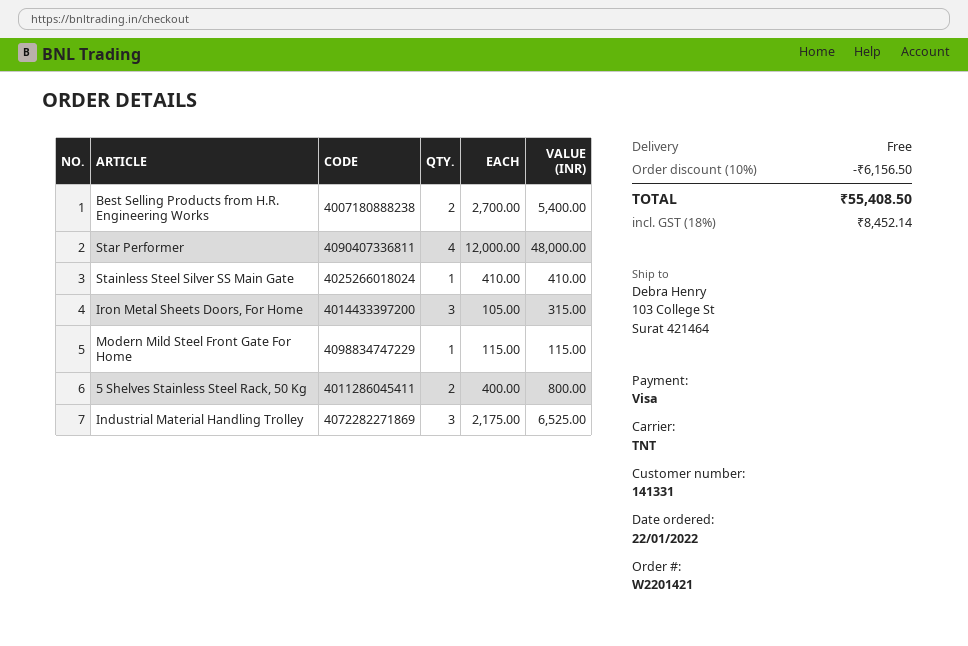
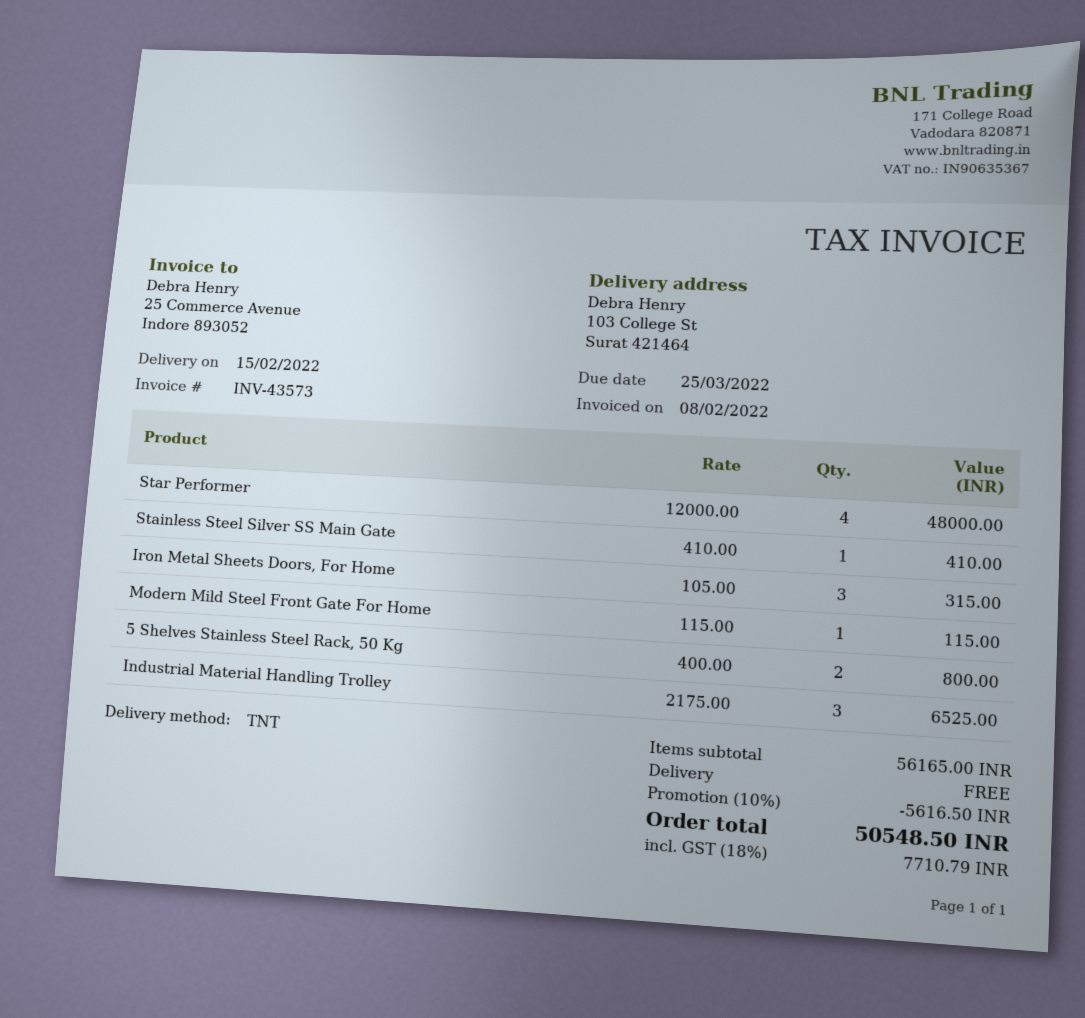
Best Selling Products from H.R. Engineering Works: 2 x 2700.00 = 5400.00 -> none
discount: 10% = 6156.50 -> 10% = 5616.50
tax: 18% = 8452.14 -> 18% = 7710.79
total: 55408.50 -> 50548.50

